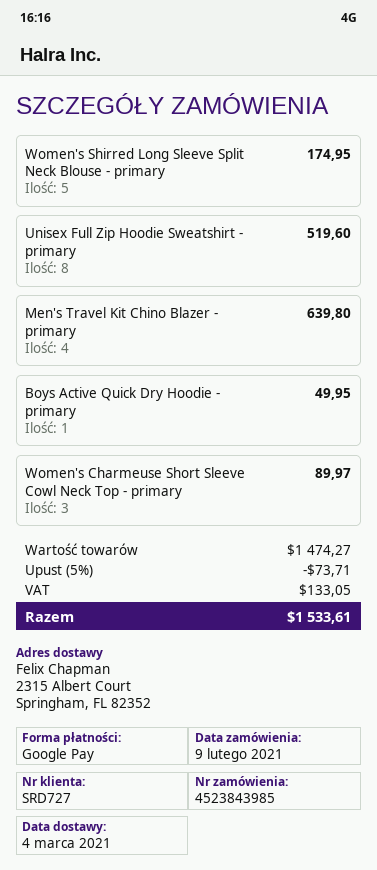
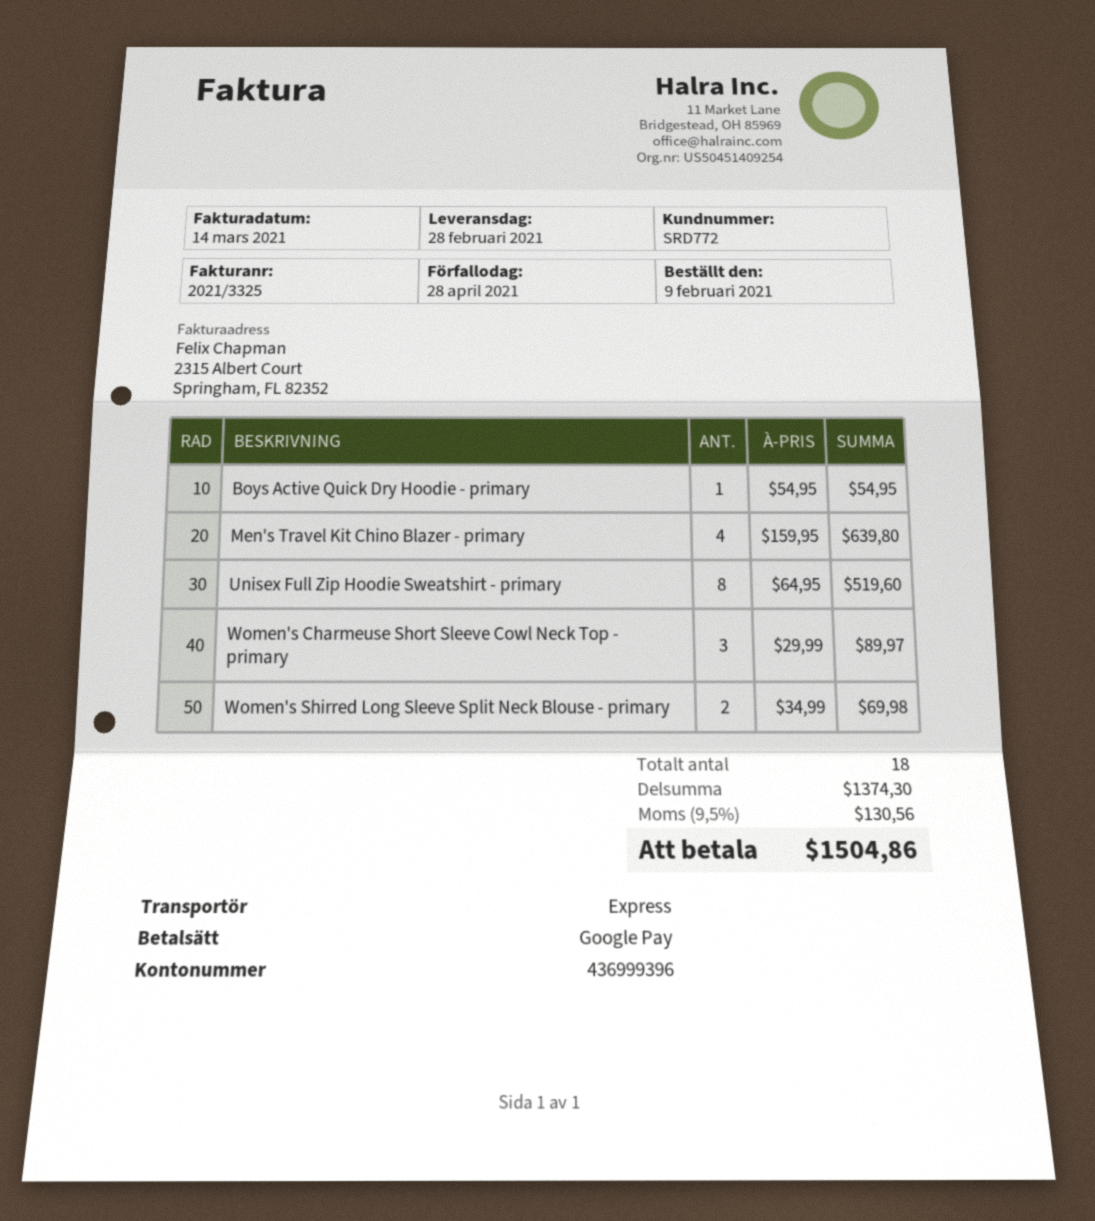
delivery date: 2021-03-04 -> 2021-02-28
customer number: SRD727 -> SRD772
Women's Shirred Long Sleeve Split Neck Blouse - primary: 5 for 174.95 -> 2 for 69.98
Boys Active Quick Dry Hoodie - primary: 1 for 49.95 -> 1 for 54.95
subtotal: 1474.27 -> 1374.30
discount: 5% = 73.71 -> none
tax: 133.05 -> 130.56
total: 1533.61 -> 1504.86

